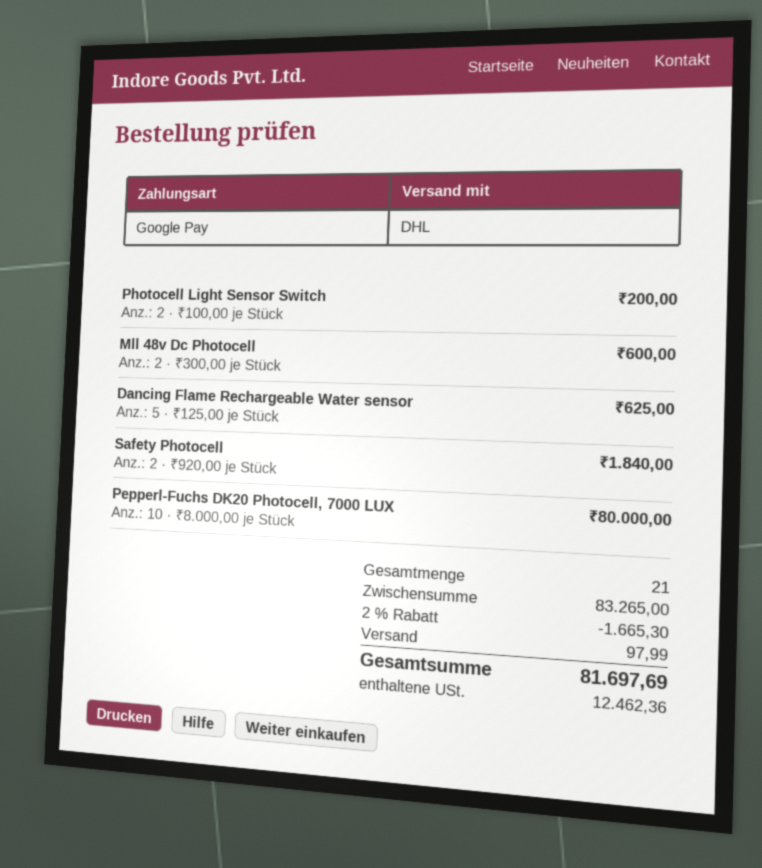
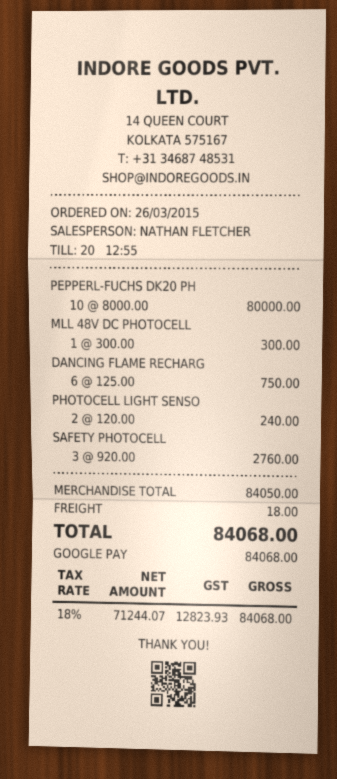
Photocell Light Sensor Switch: 2 x 100.00 = 200.00 -> 2 x 120.00 = 240.00
Mll 48v Dc Photocell: 2 x 300.00 = 600.00 -> 1 x 300.00 = 300.00
Dancing Flame Rechargeable Water sensor: 5 x 125.00 = 625.00 -> 6 x 125.00 = 750.00
Safety Photocell: 2 x 920.00 = 1840.00 -> 3 x 920.00 = 2760.00
subtotal: 83265.00 -> 84050.00
discount: 2% = 1665.30 -> none
shipping: 97.99 -> 18.00
tax: 12462.36 -> 12823.93
total: 81697.69 -> 84068.00

